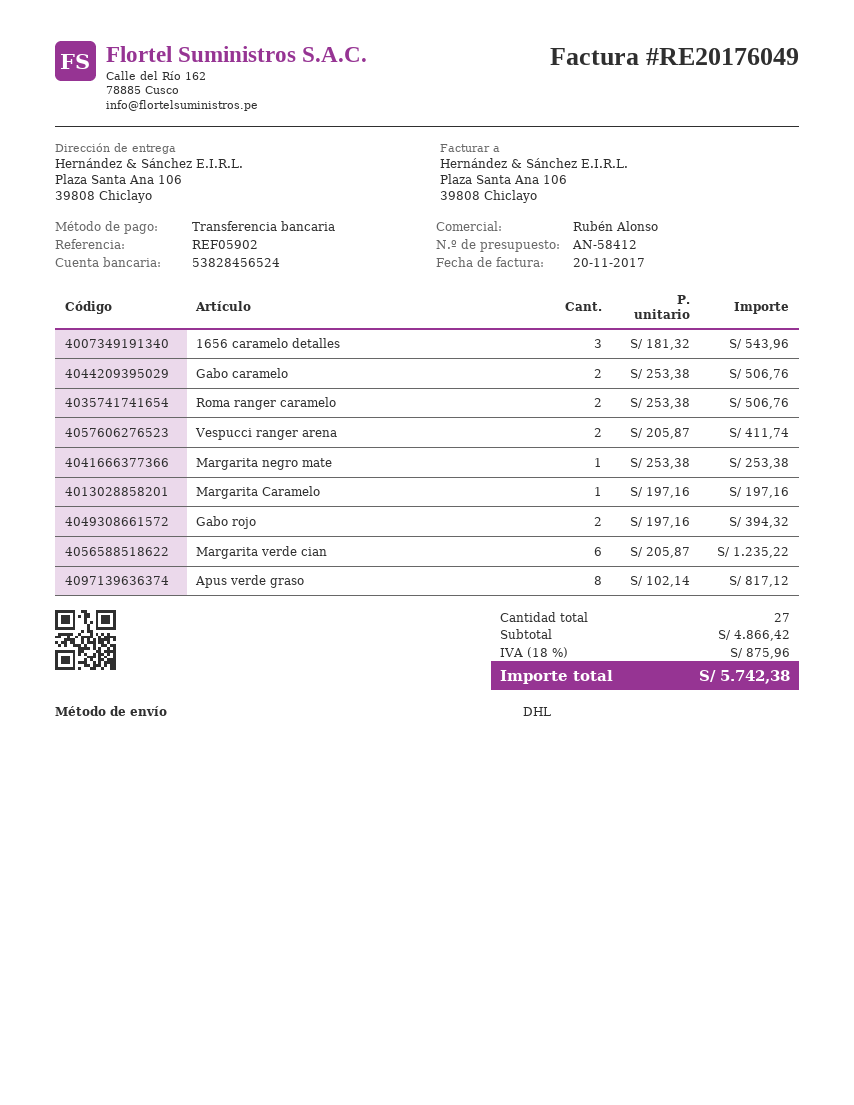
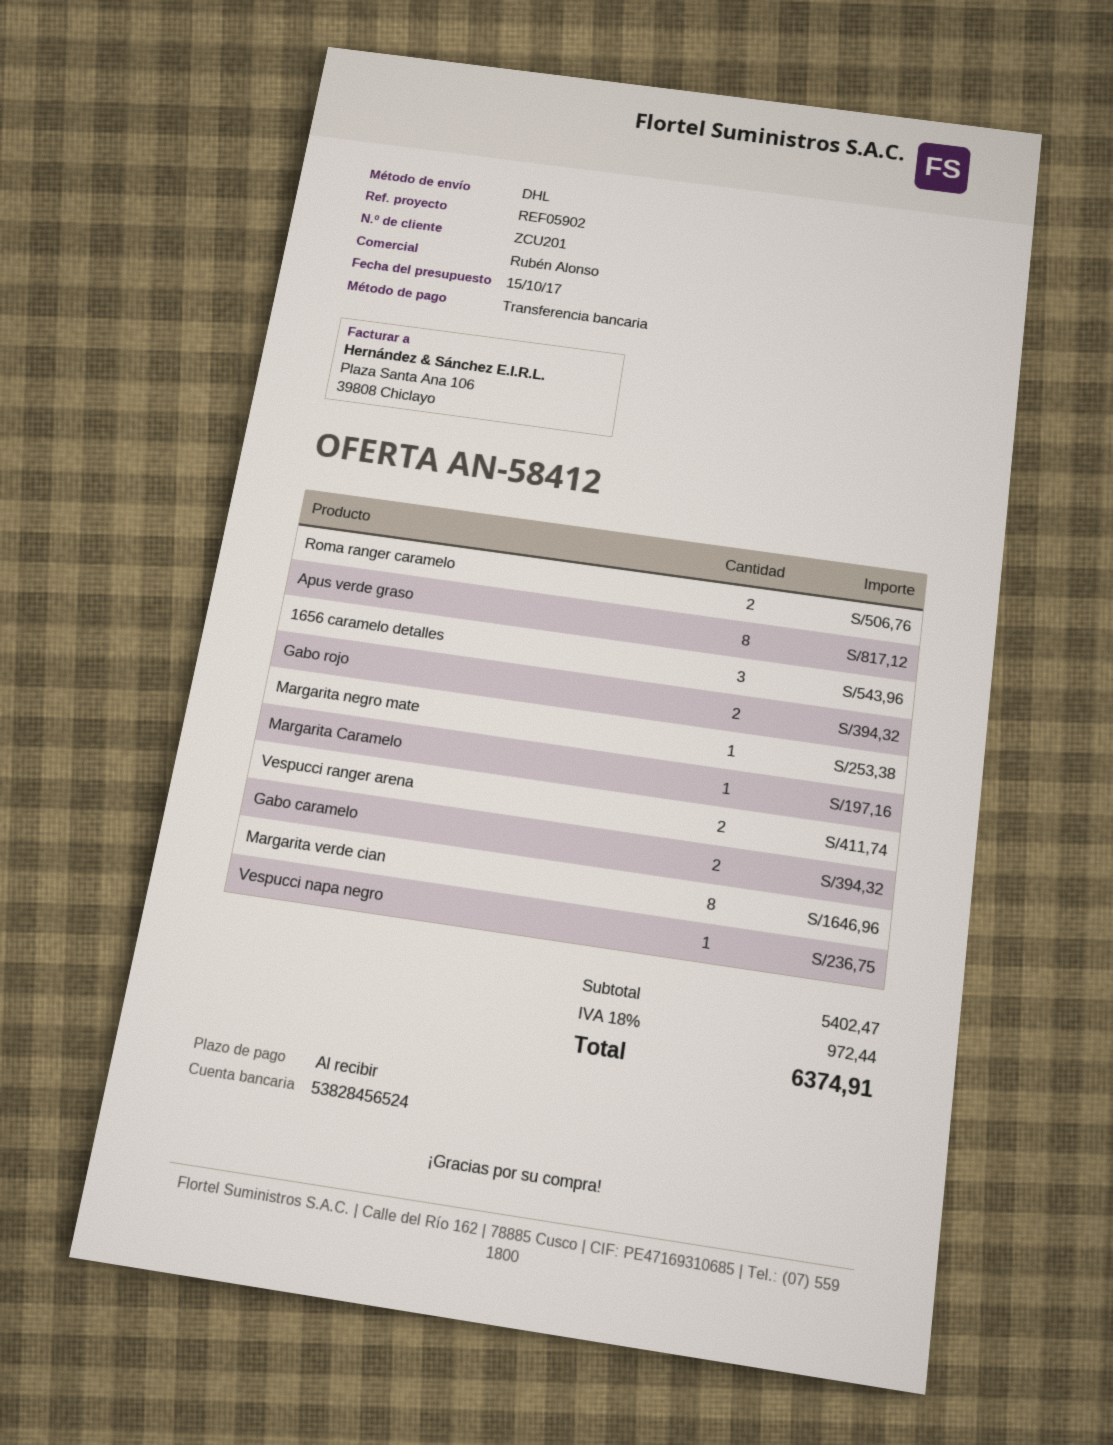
Gabo caramelo: 2 for 506.76 -> 2 for 394.32
Margarita verde cian: 6 for 1235.22 -> 8 for 1646.96
Vespucci napa negro: none -> 1 for 236.75
subtotal: 4866.42 -> 5402.47
tax: 18% = 875.96 -> 18% = 972.44
total: 5742.38 -> 6374.91

